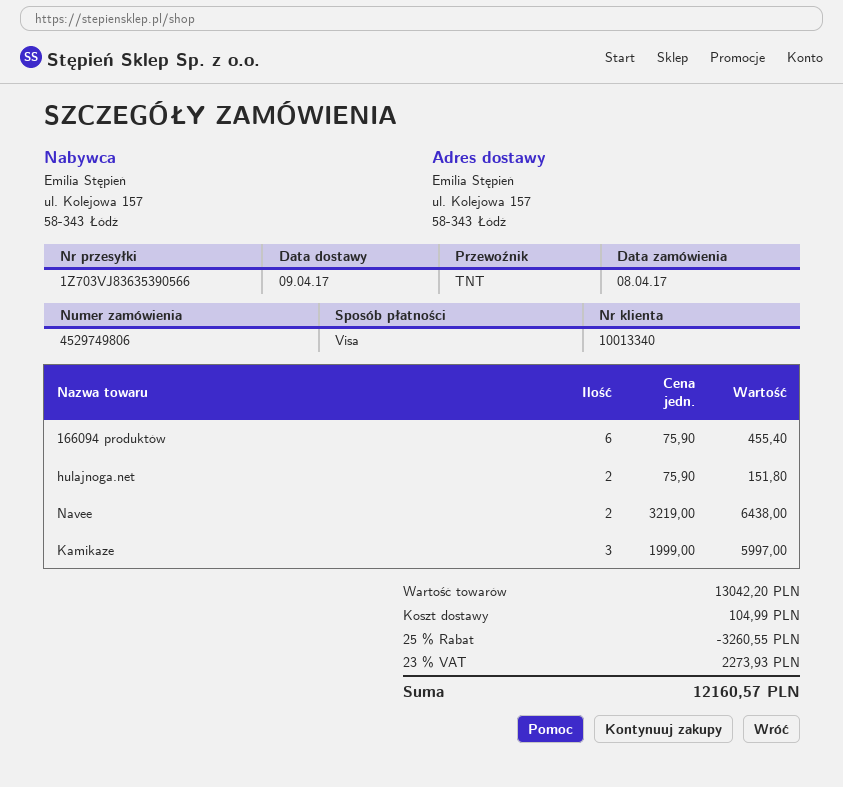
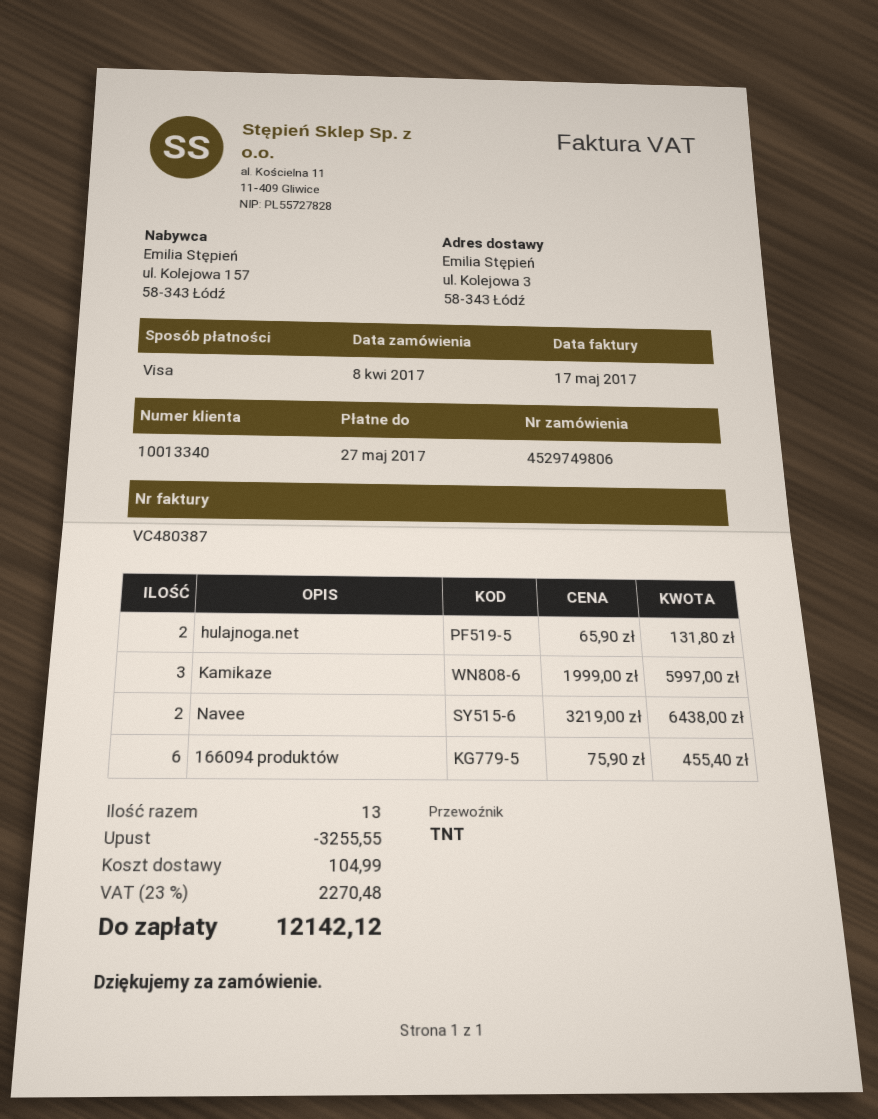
ship to: ul. Kolejowa 157, 58-343 Łódź -> ul. Kolejowa 3, 58-343 Łódź
hulajnoga.net: 2 x 75.90 = 151.80 -> 2 x 65.90 = 131.80
discount: 3260.55 -> 3255.55
tax: 23% = 2273.93 -> 23% = 2270.48
total: 12160.57 -> 12142.12

